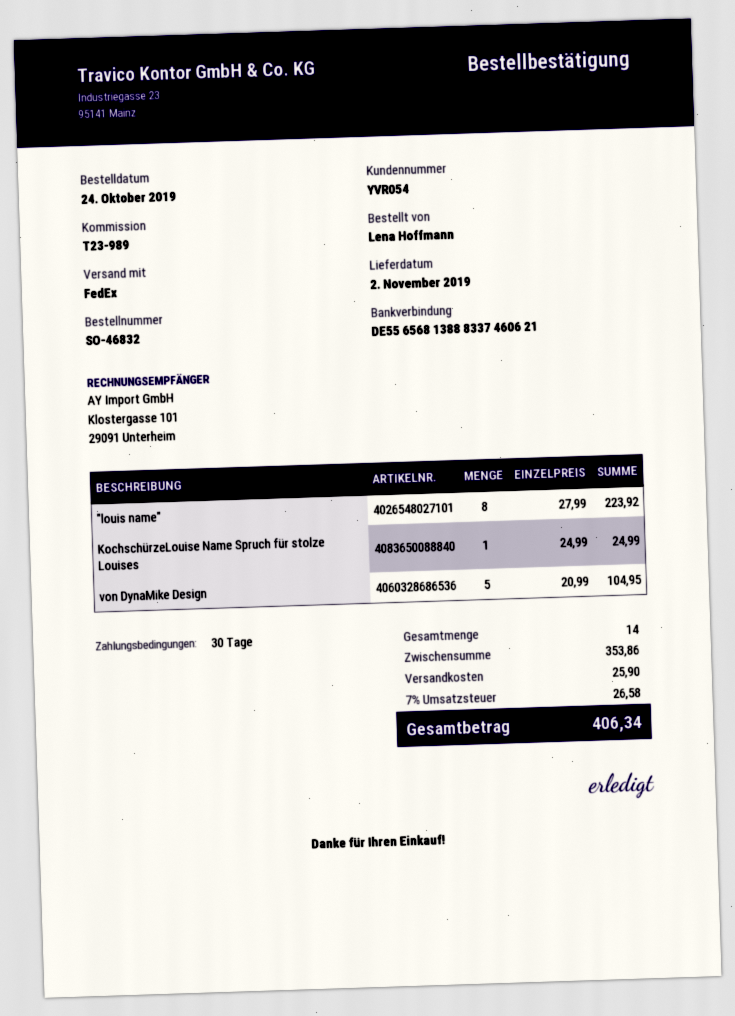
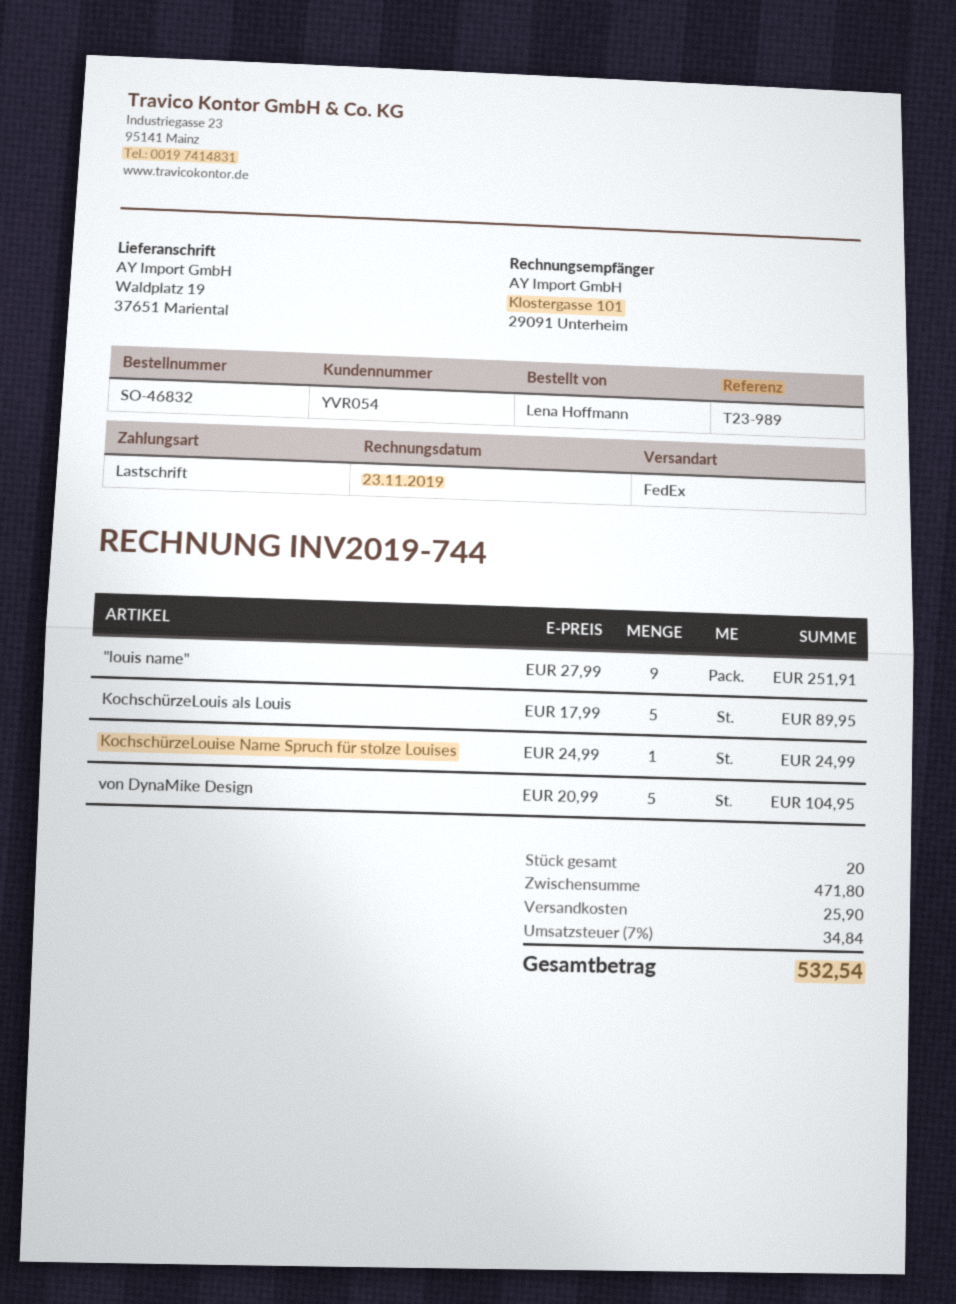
"louis name": 8 x 27.99 = 223.92 -> 9 x 27.99 = 251.91
KochschürzeLouis als Louis: none -> 5 x 17.99 = 89.95
total quantity: 14 -> 20
subtotal: 353.86 -> 471.80
tax: 7% = 26.58 -> 7% = 34.84
total: 406.34 -> 532.54

